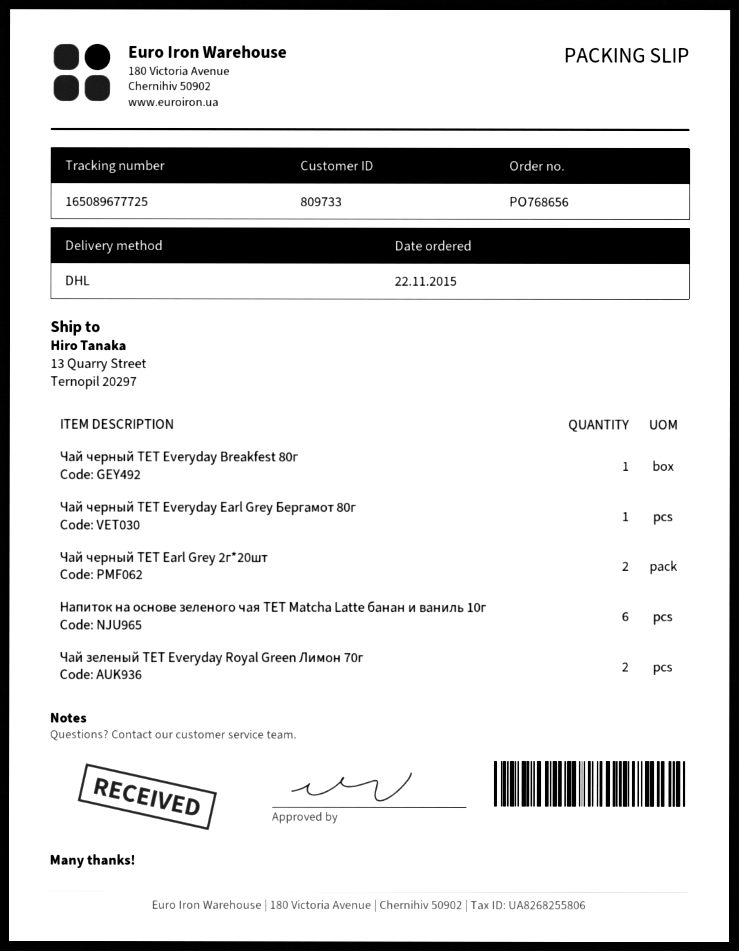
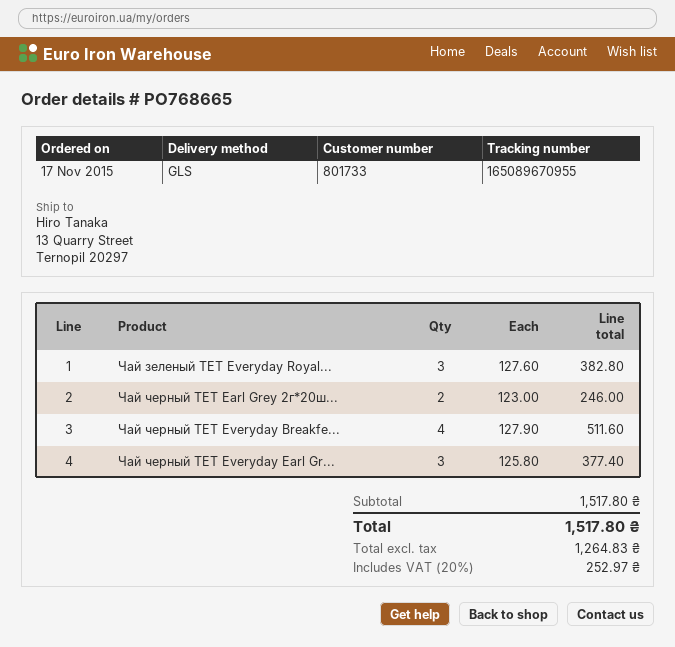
order number: PO768656 -> PO768665
order date: 2015-11-22 -> 2015-11-17
customer number: 809733 -> 801733
shipping method: DHL -> GLS
tracking number: 165089677725 -> 165089670955
Чай черный TET Everyday Breakfest 80г: 1 -> 4
Чай черный TET Everyday Earl Grey Бергамот 80г: 1 -> 3
Напиток на основе зеленого чая ТЕТ Matcha Latte банан и ваниль 10г: 6 -> none
Чай зеленый ТЕТ Everyday Royal Green Лимон 70г: 2 -> 3

